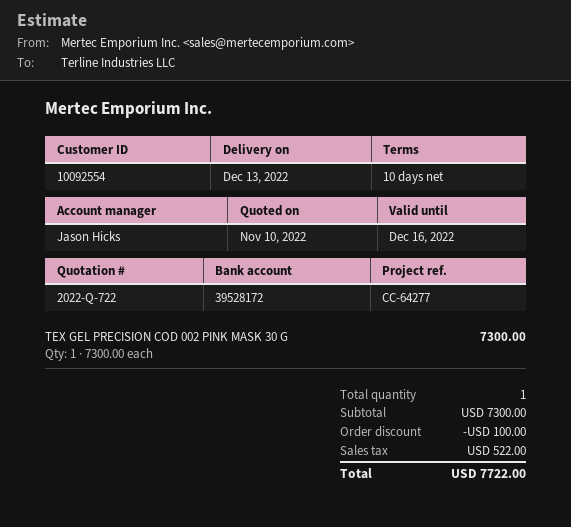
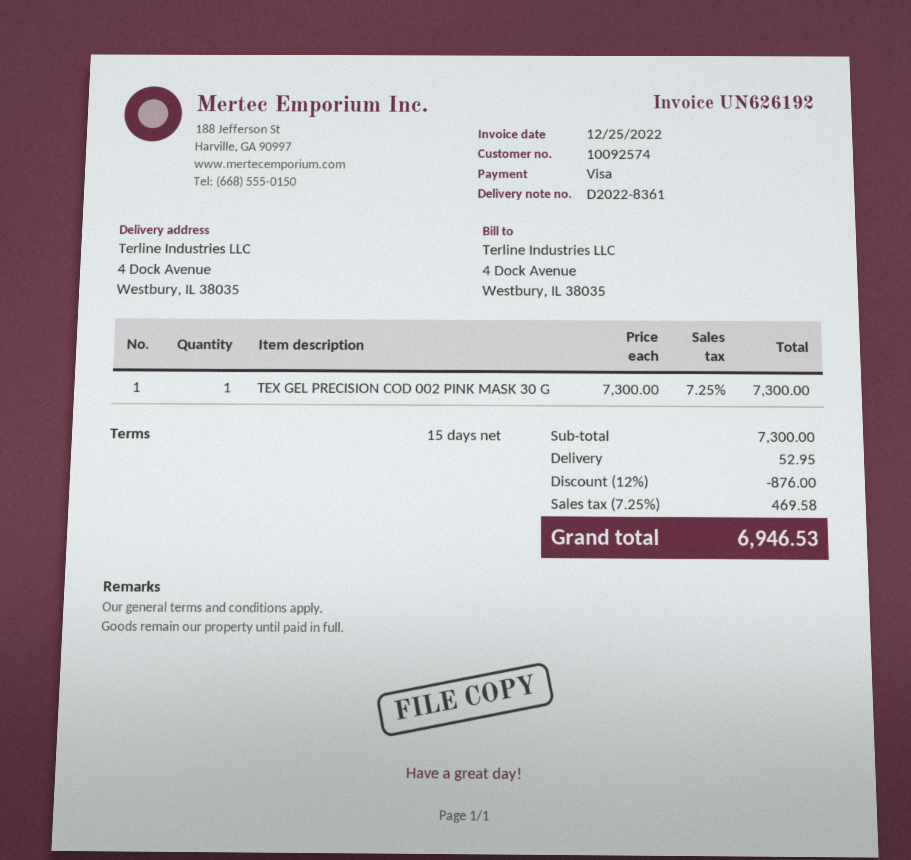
payment terms: 10 days -> 15 days
customer number: 10092554 -> 10092574
discount: 100.00 -> 876.00
shipping: none -> 52.95
tax: 522.00 -> 469.58
total: 7722.00 -> 6946.53

